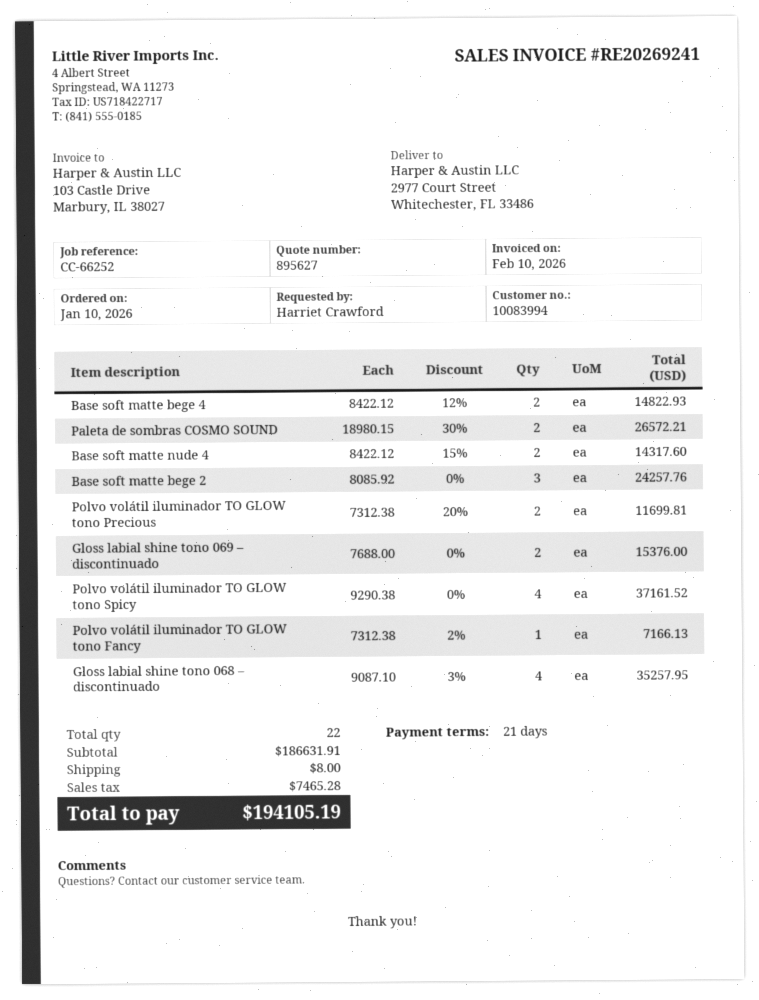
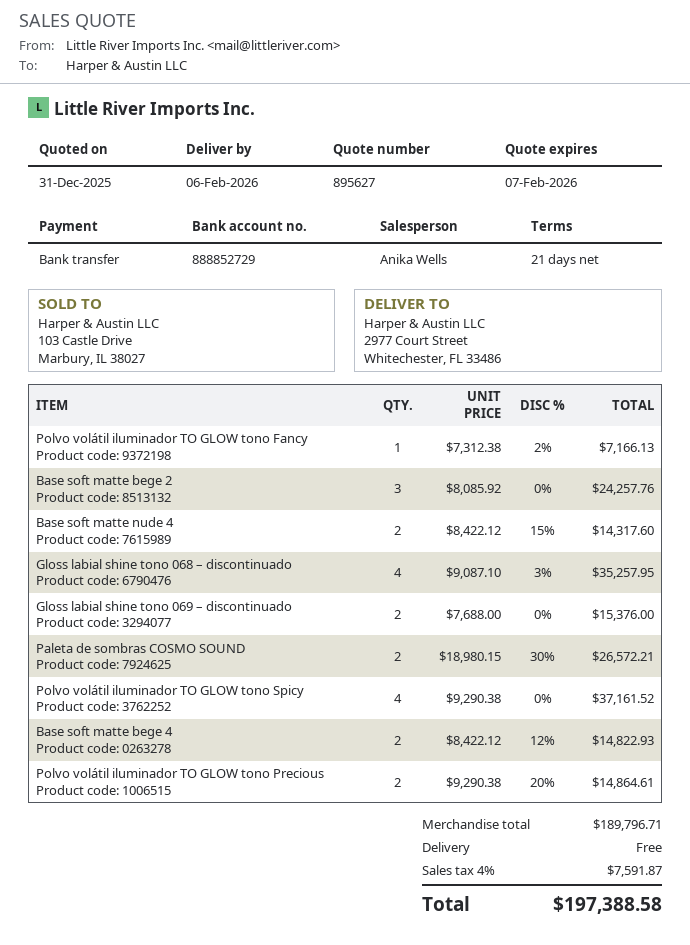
Polvo volátil iluminador TO GLOW tono Precious: 2 x 7312.38 - 20% = 11699.81 -> 2 x 9290.38 - 20% = 14864.61
subtotal: 186631.91 -> 189796.71
shipping: 8.00 -> 0.00
tax: 7465.28 -> 7591.87
total: 194105.19 -> 197388.58

